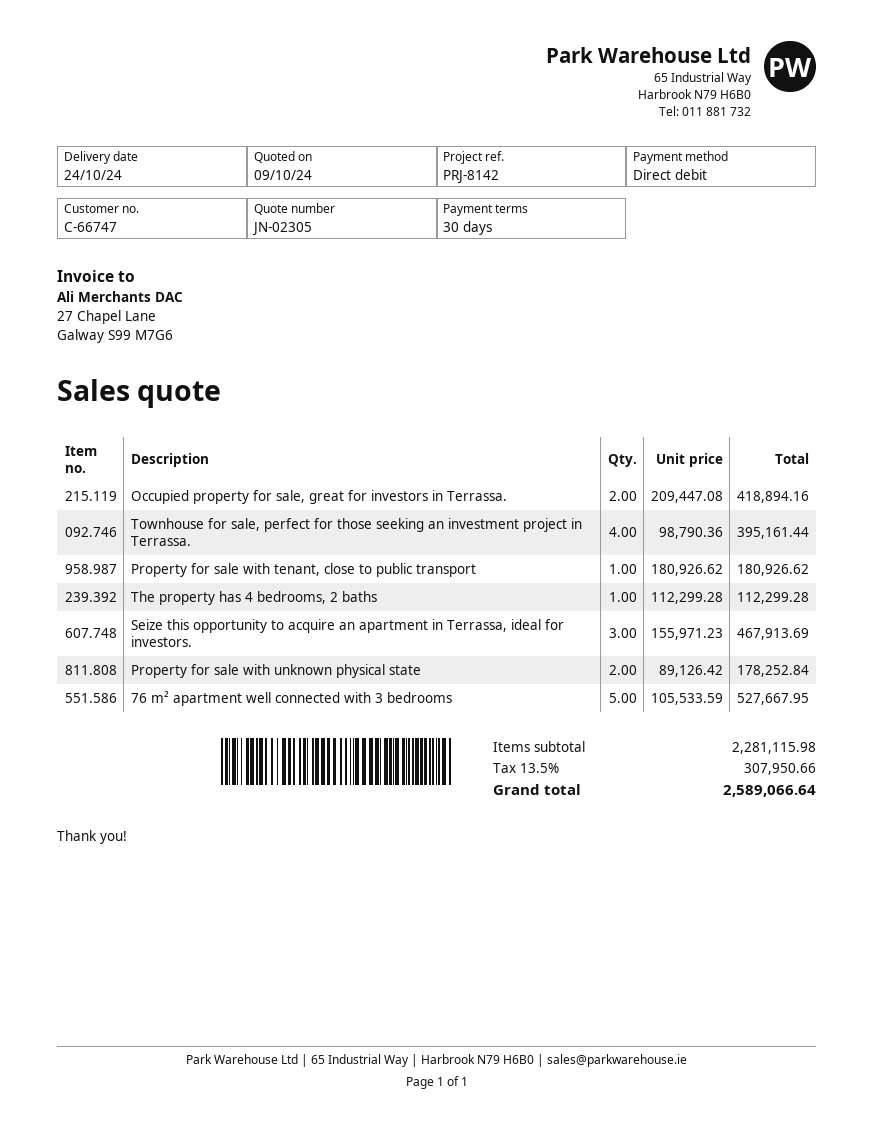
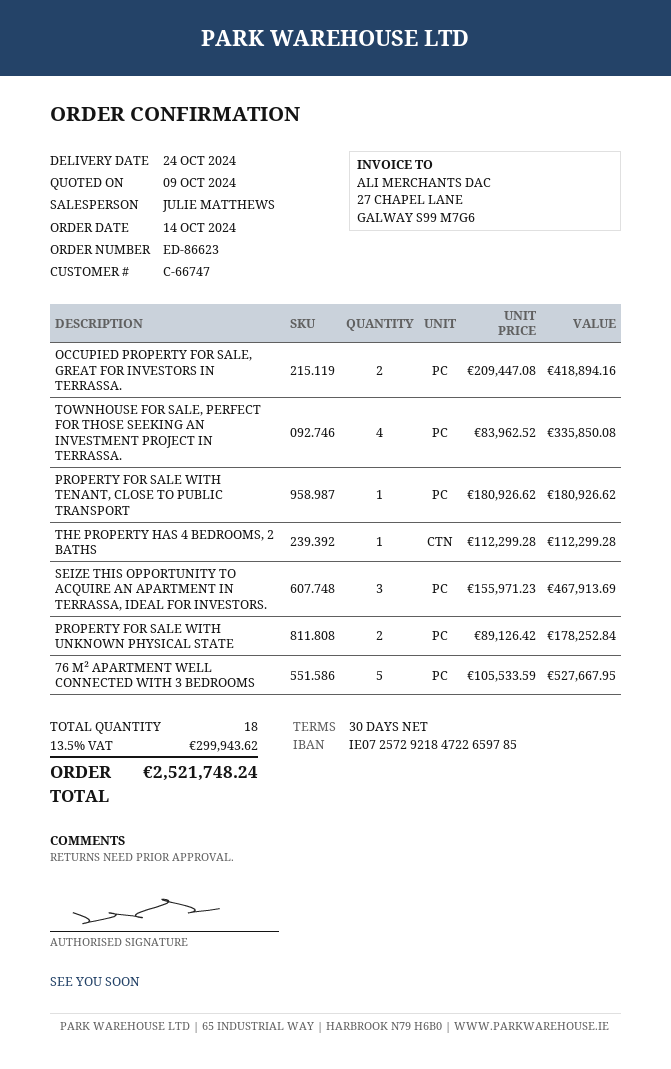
Townhouse for sale, perfect for those seeking an investment project in Terrassa.: 4 x 98790.36 = 395161.44 -> 4 x 83962.52 = 335850.08
tax: 13.5% = 307950.66 -> 13.5% = 299943.62
total: 2589066.64 -> 2521748.24

